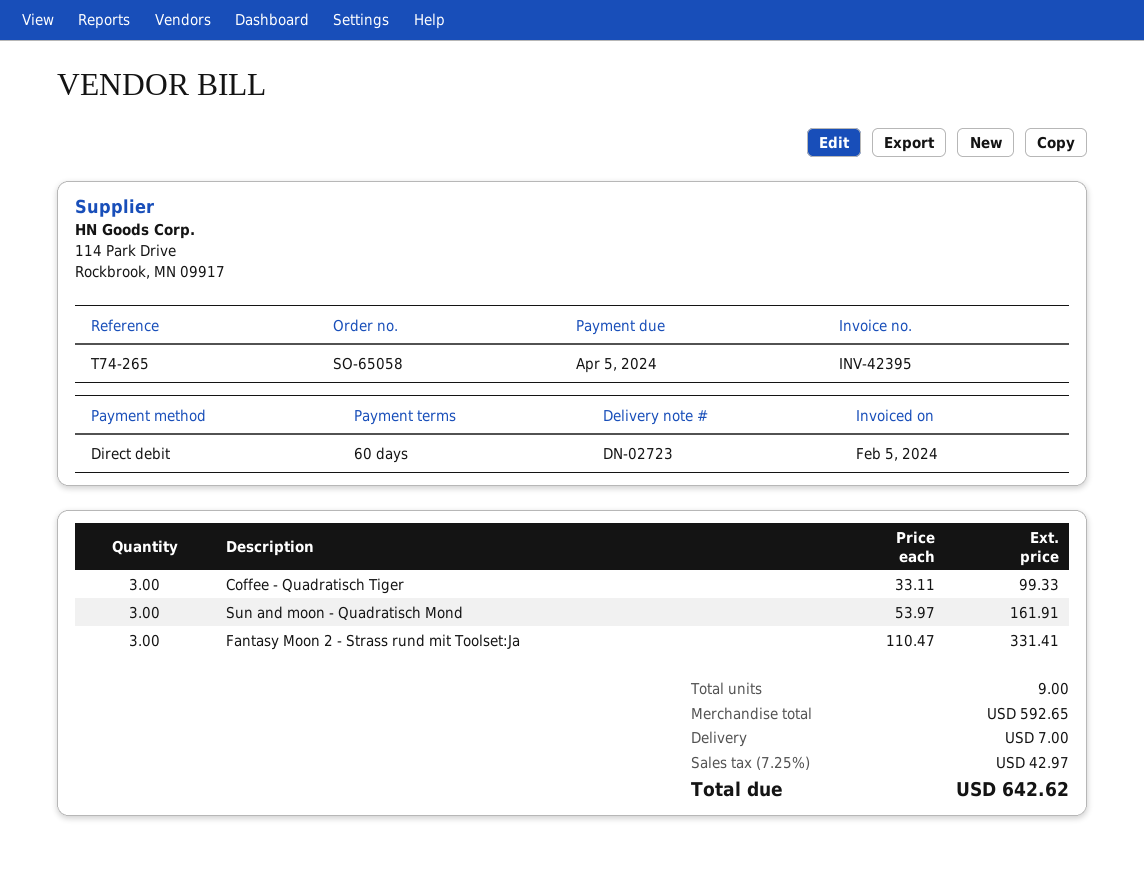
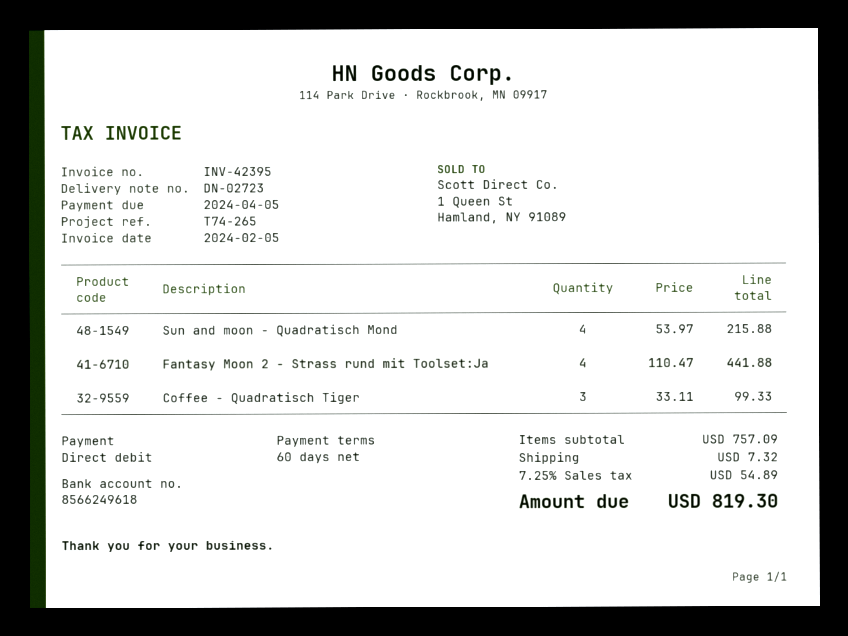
Sun and moon - Quadratisch Mond: 3 x 53.97 = 161.91 -> 4 x 53.97 = 215.88
Fantasy Moon 2 - Strass rund mit Toolset:Ja: 3 x 110.47 = 331.41 -> 4 x 110.47 = 441.88
subtotal: 592.65 -> 757.09
shipping: 7.00 -> 7.32
tax: 7.25% = 42.97 -> 7.25% = 54.89
total: 642.62 -> 819.30

